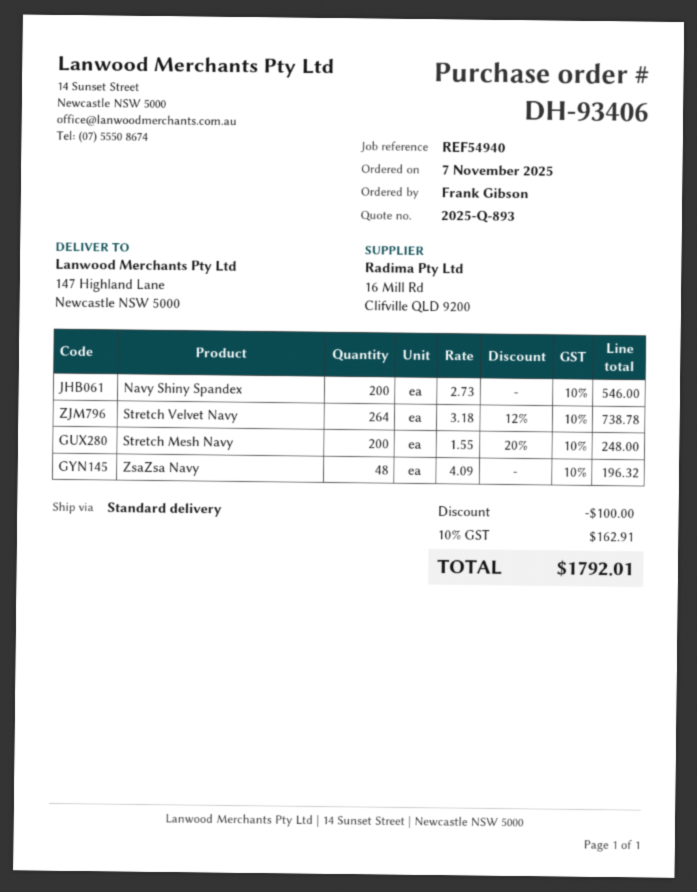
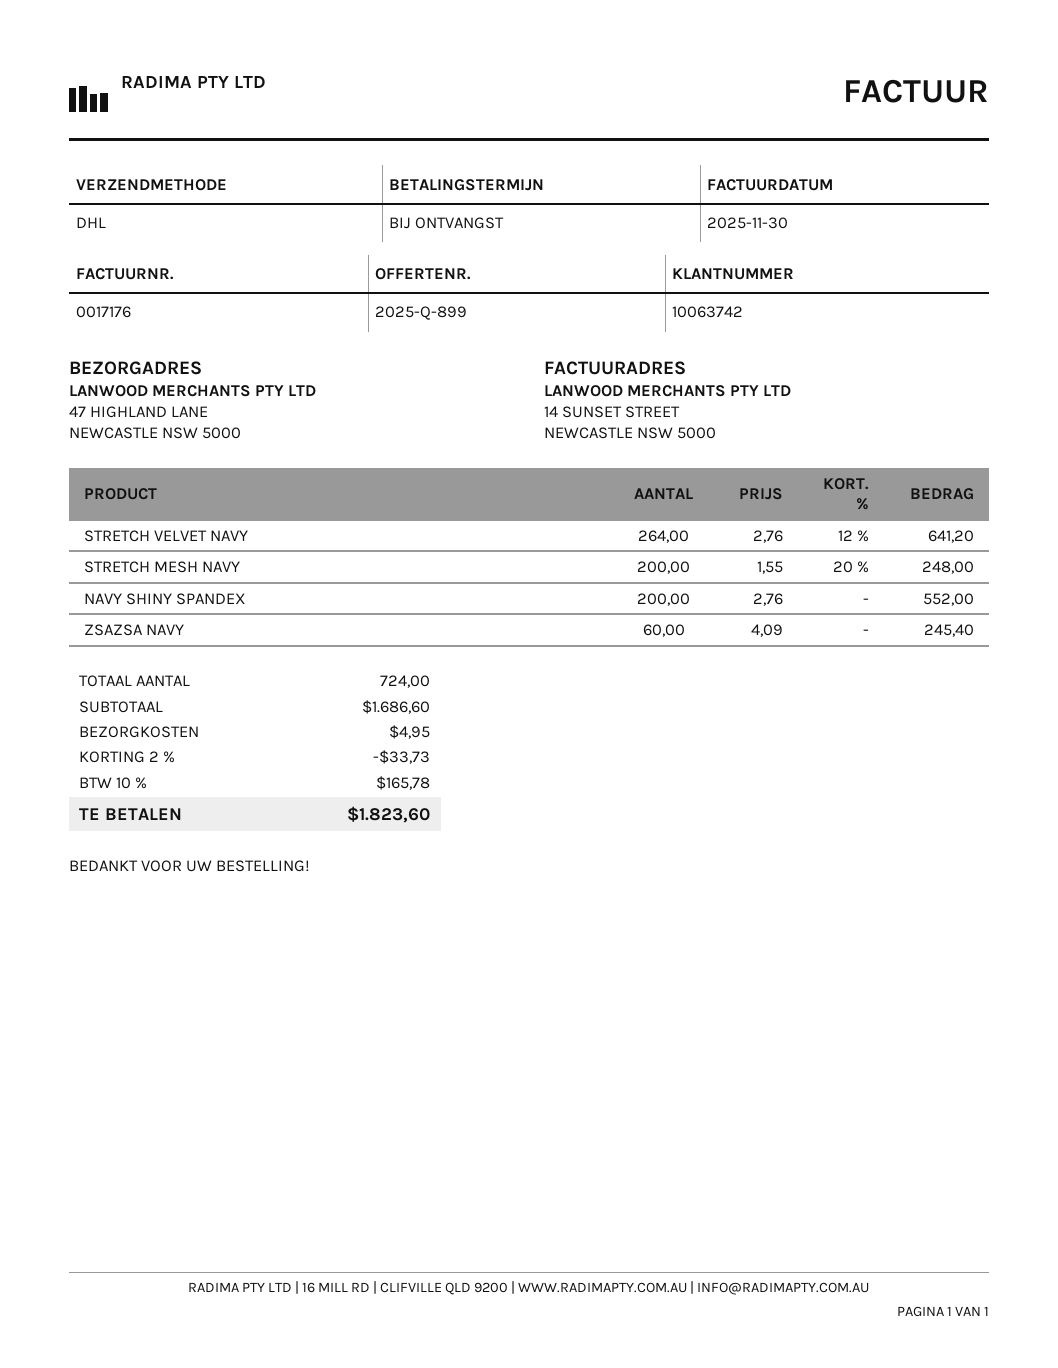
quote number: 2025-Q-893 -> 2025-Q-899
shipping method: standard -> DHL
ship to: 147 Highland Lane, Newcastle NSW 5000 -> 47 HIGHLAND LANE, NEWCASTLE NSW 5000
Navy Shiny Spandex: 200 x 2.73 = 546.00 -> 200 x 2.76 = 552.00
Stretch Velvet Navy: 264 x 3.18 - 12% = 738.78 -> 264 x 2.76 - 12% = 641.20
ZsaZsa Navy: 48 x 4.09 = 196.32 -> 60 x 4.09 = 245.40
discount: 100.00 -> 33.73
shipping: none -> 4.95
tax: 10% = 162.91 -> 10% = 165.78
total: 1792.01 -> 1823.60

